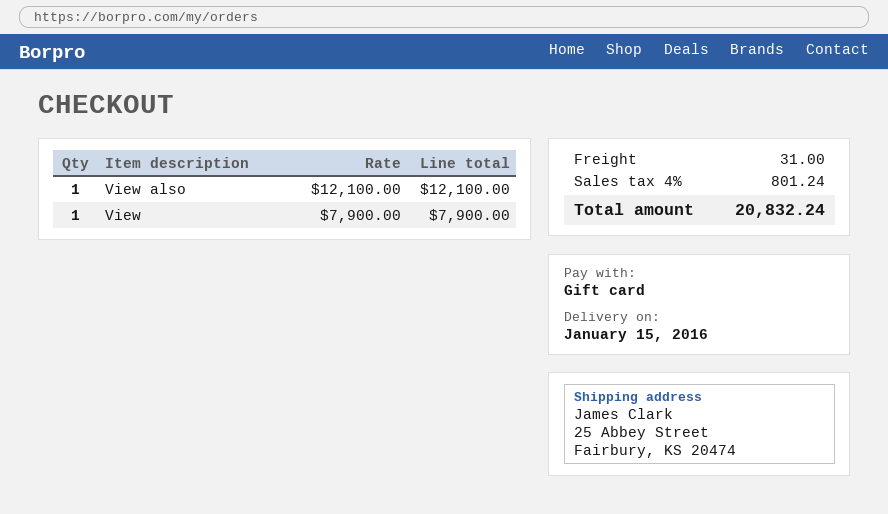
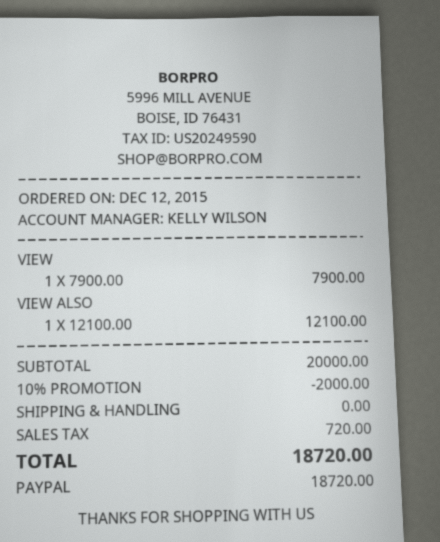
payment method: gift card -> PayPal
discount: none -> 10% = 2000.00
shipping: 31.00 -> 0.00
tax: 801.24 -> 720.00
total: 20832.24 -> 18720.00

